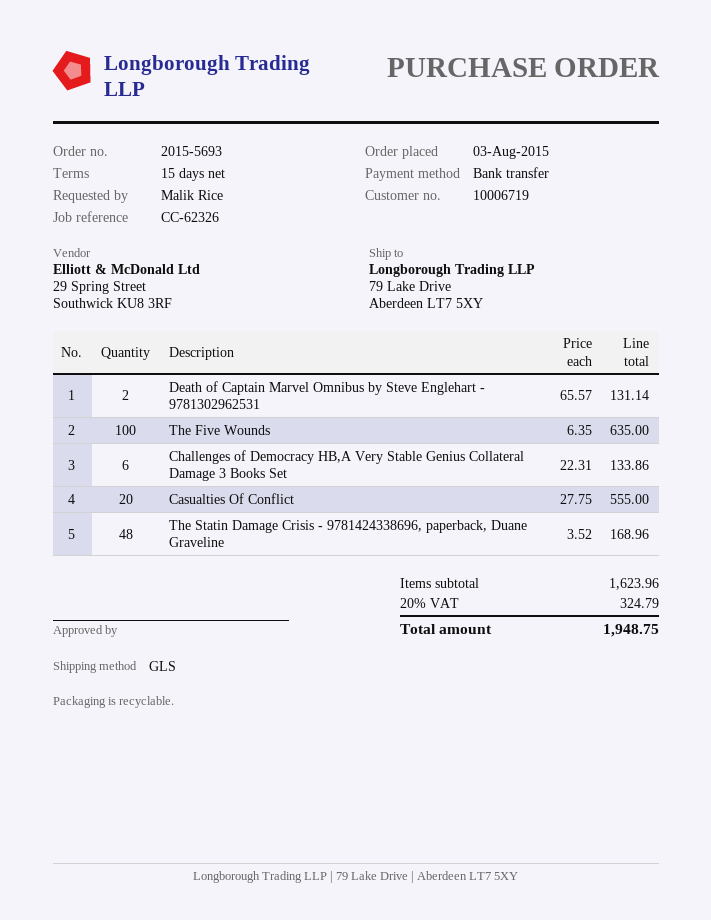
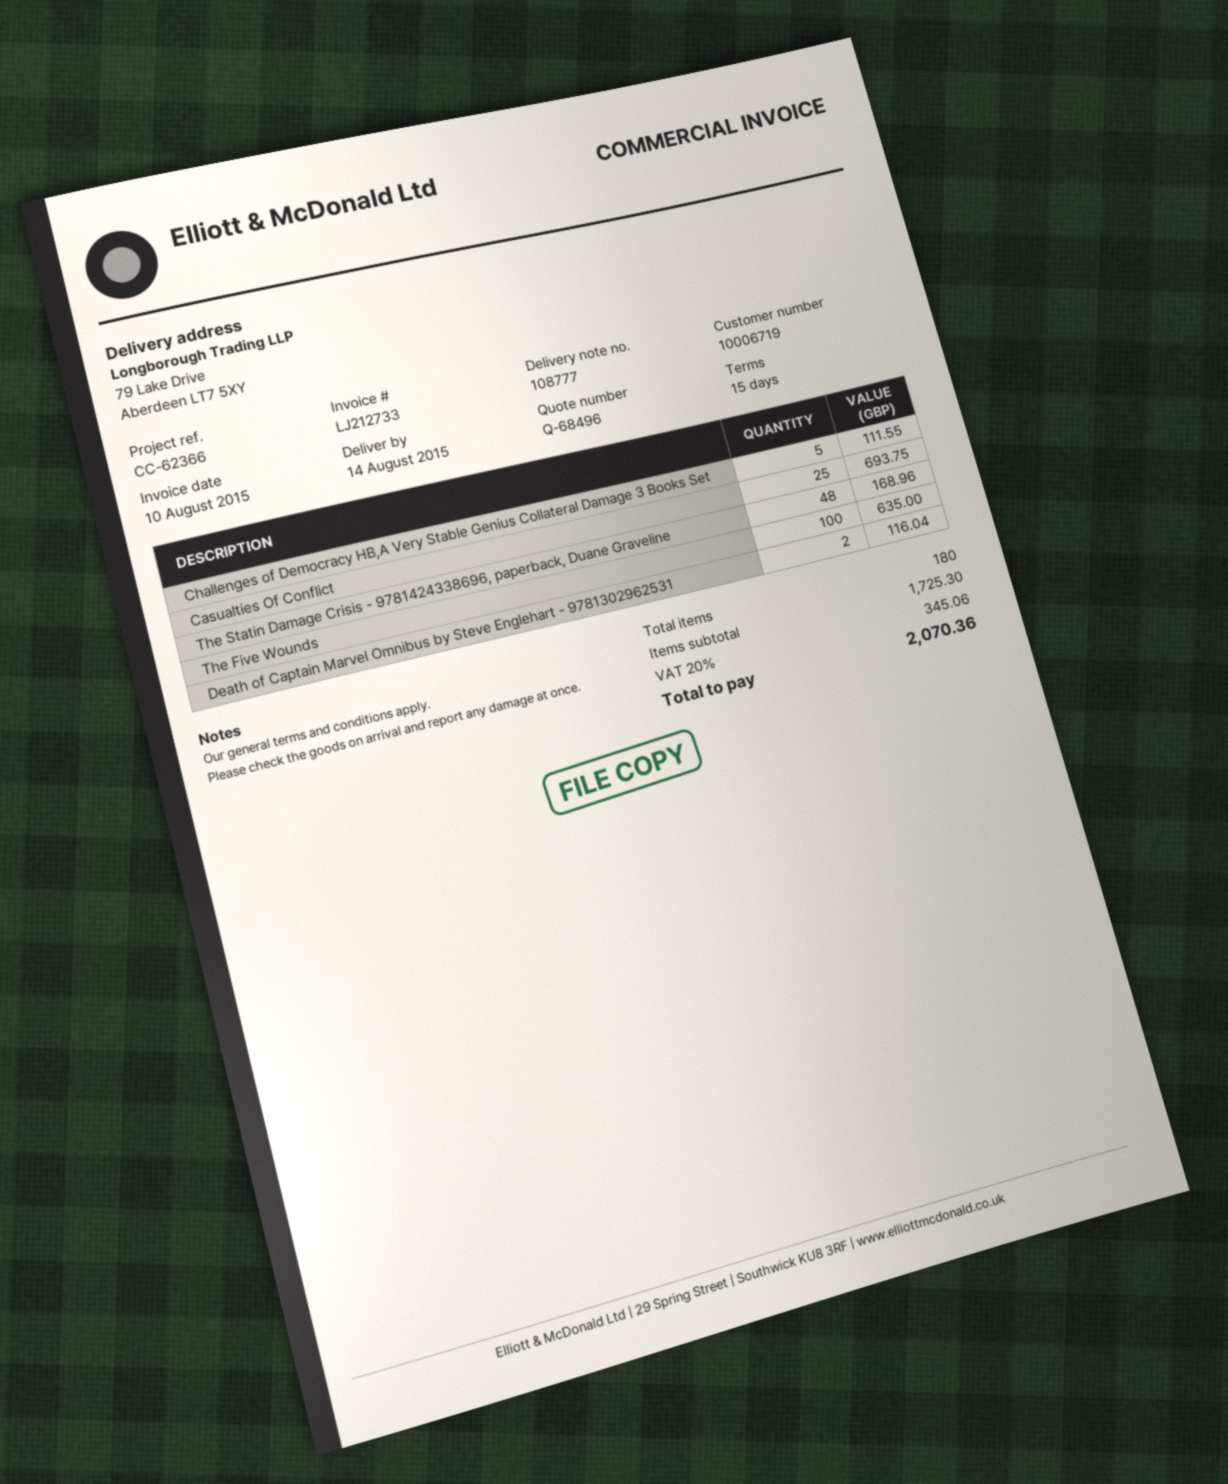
reference: CC-62326 -> CC-62366
Death of Captain Marvel Omnibus by Steve Englehart - 9781302962531: 2 for 131.14 -> 2 for 116.04
Challenges of Democracy HB,A Very Stable Genius Collateral Damage 3 Books Set: 6 for 133.86 -> 5 for 111.55
Casualties Of Conflict: 20 for 555.00 -> 25 for 693.75
subtotal: 1623.96 -> 1725.30
tax: 20% = 324.79 -> 20% = 345.06
total: 1948.75 -> 2070.36

